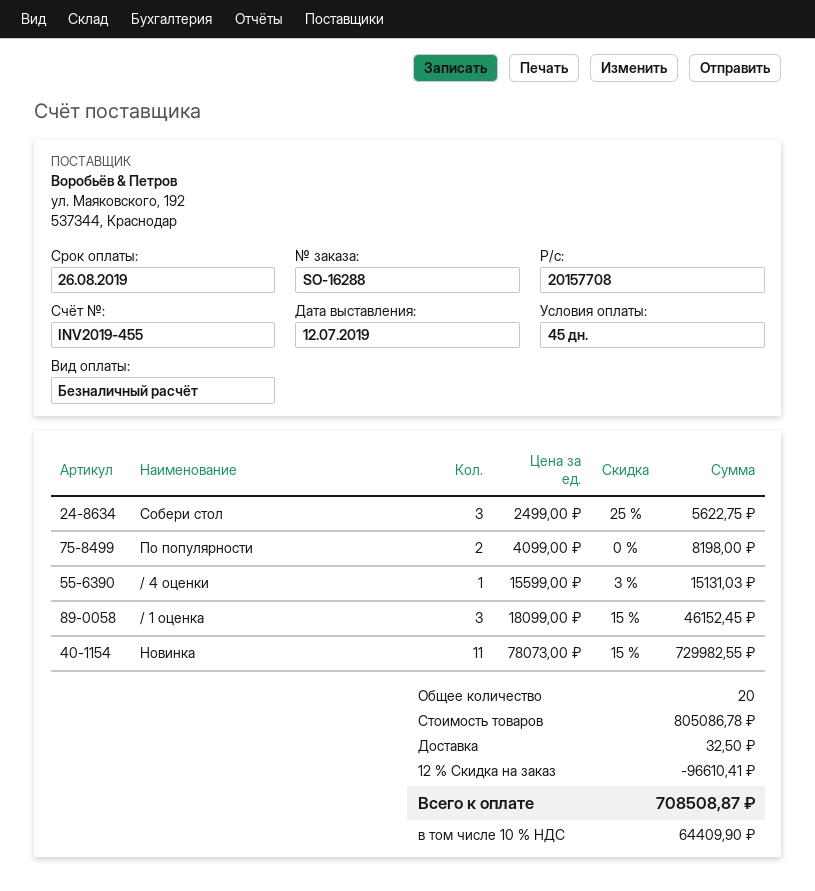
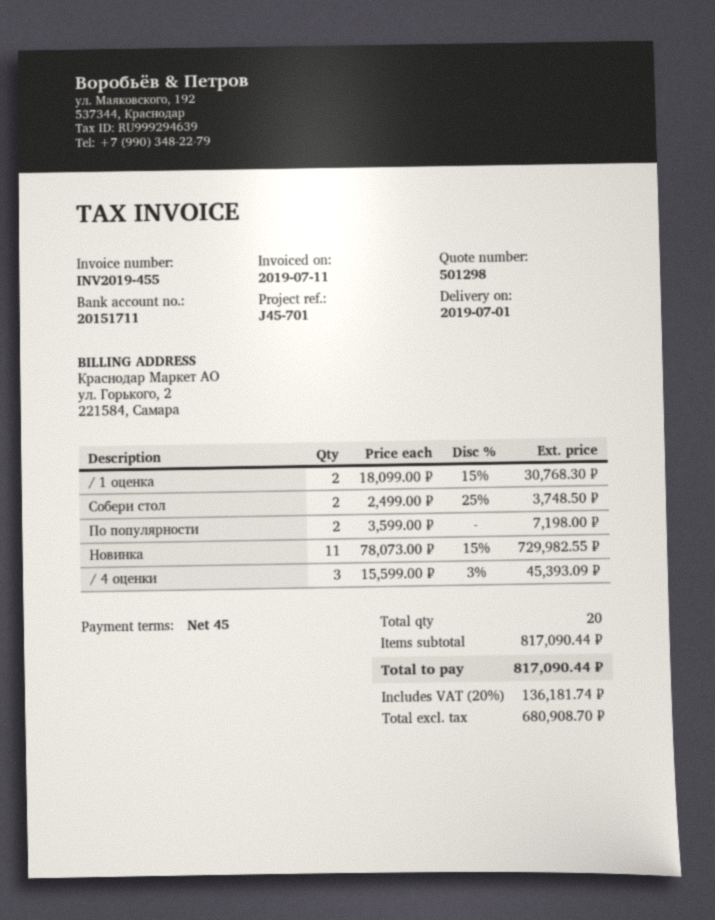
invoice date: 2019-07-12 -> 2019-07-11
bank account: 20157708 -> 20151711
Собери стол: 3 x 2499.00 - 25% = 5622.75 -> 2 x 2499.00 - 25% = 3748.50
По популярности: 2 x 4099.00 = 8198.00 -> 2 x 3599.00 = 7198.00
/ 4 оценки: 1 x 15599.00 - 3% = 15131.03 -> 3 x 15599.00 - 3% = 45393.09
/ 1 оценка: 3 x 18099.00 - 15% = 46152.45 -> 2 x 18099.00 - 15% = 30768.30
subtotal: 805086.78 -> 817090.44
discount: 12% = 96610.41 -> none
shipping: 32.50 -> none
tax: 10% = 64409.90 -> 20% = 136181.74
total: 708508.87 -> 817090.44

